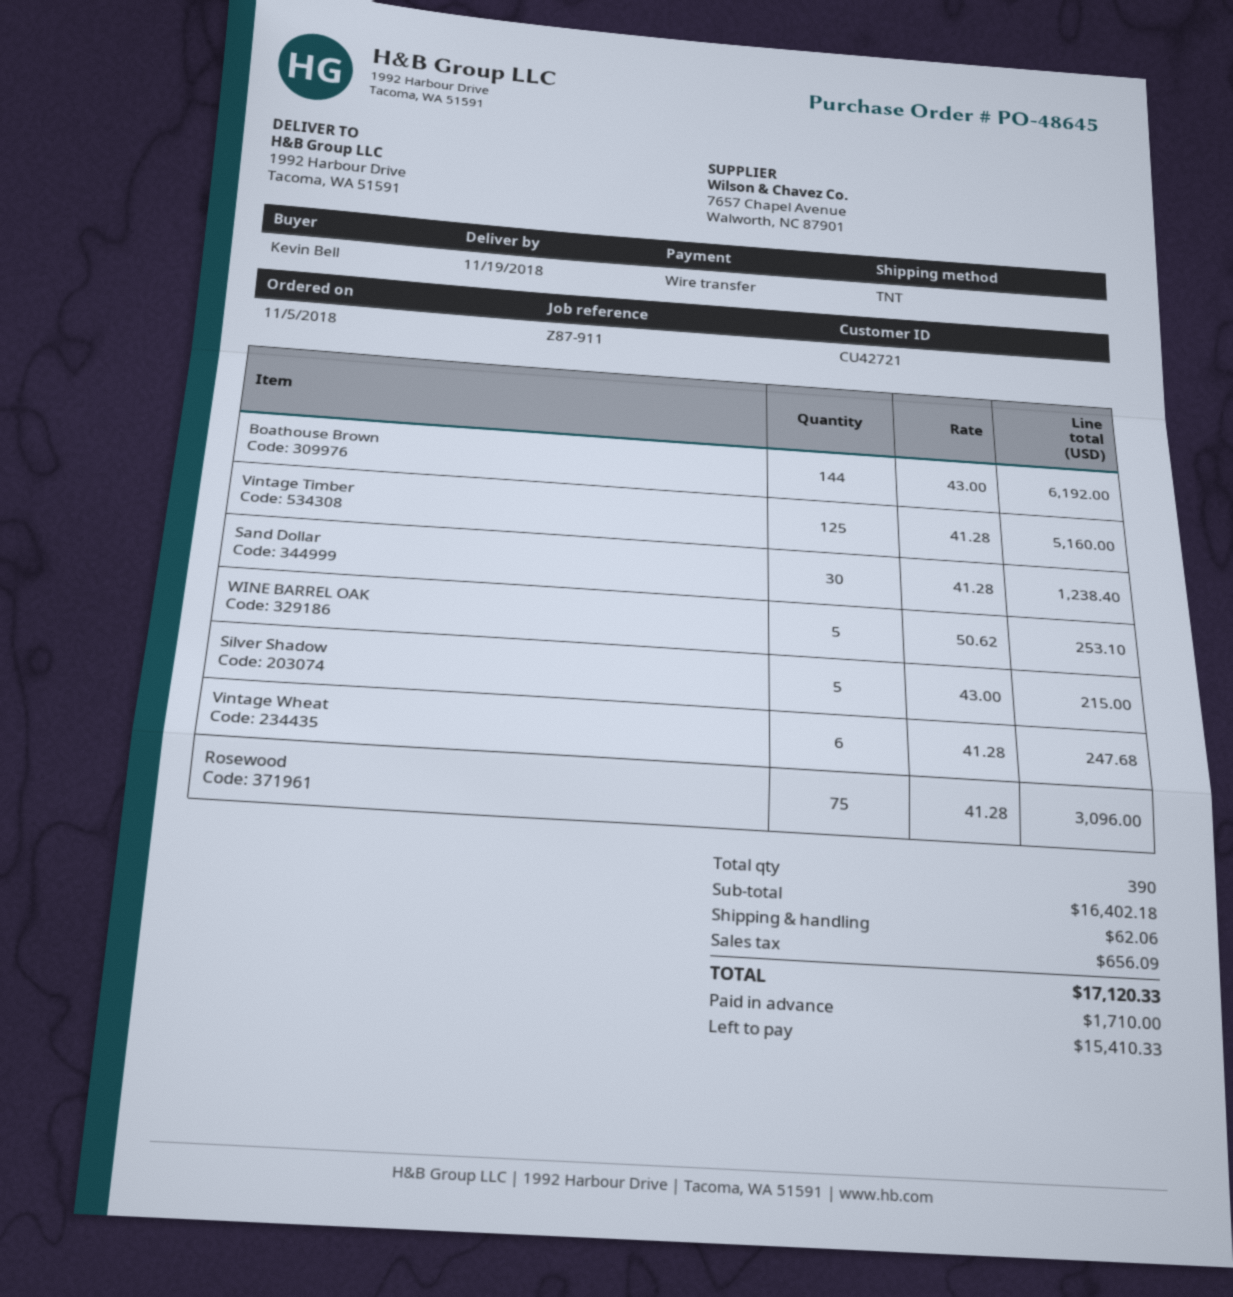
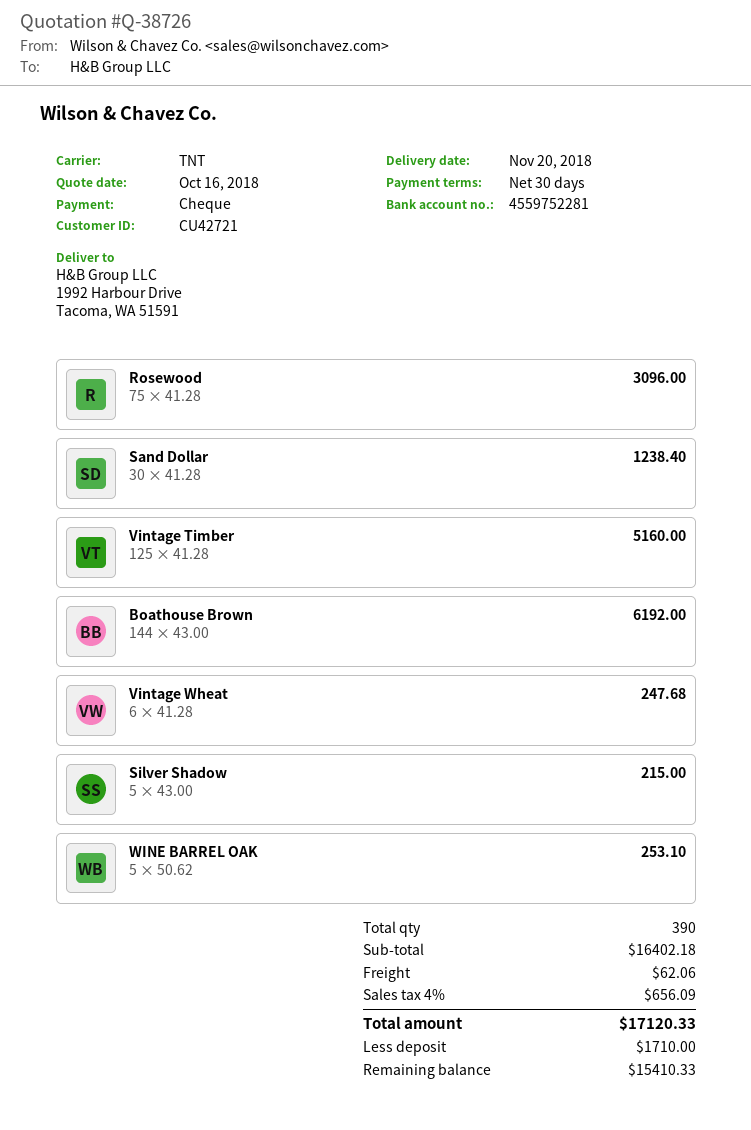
delivery date: 2018-11-19 -> 2018-11-20
payment method: bank transfer -> cheque

